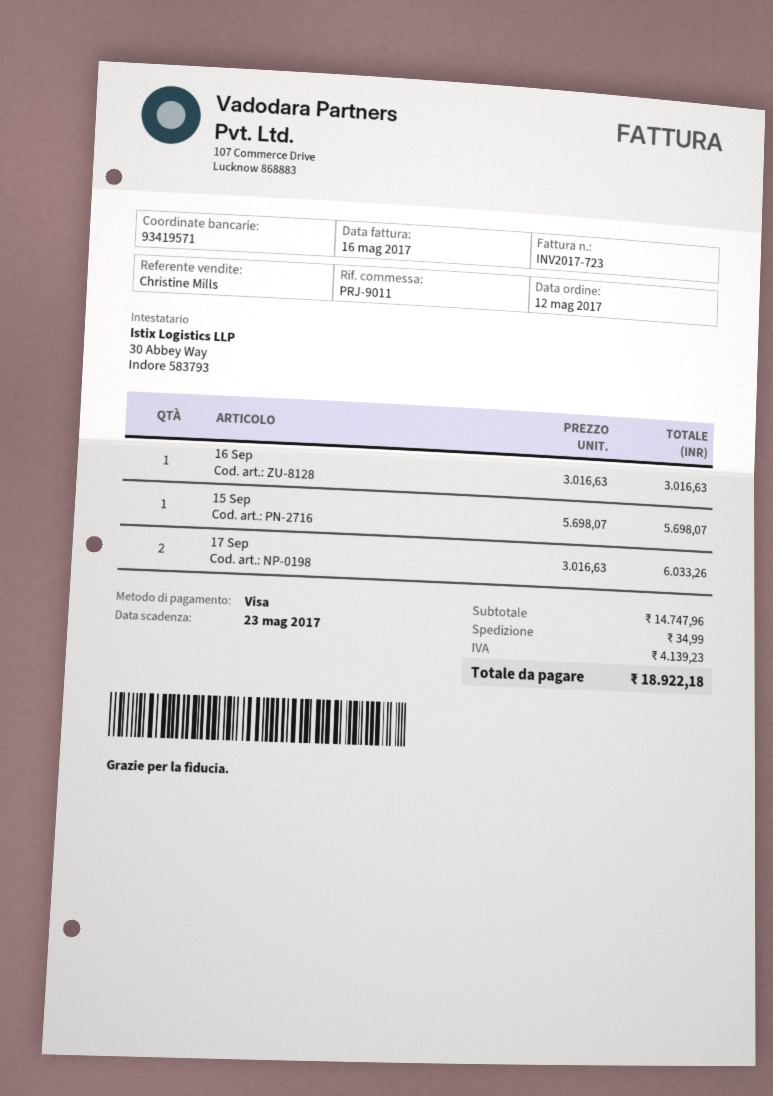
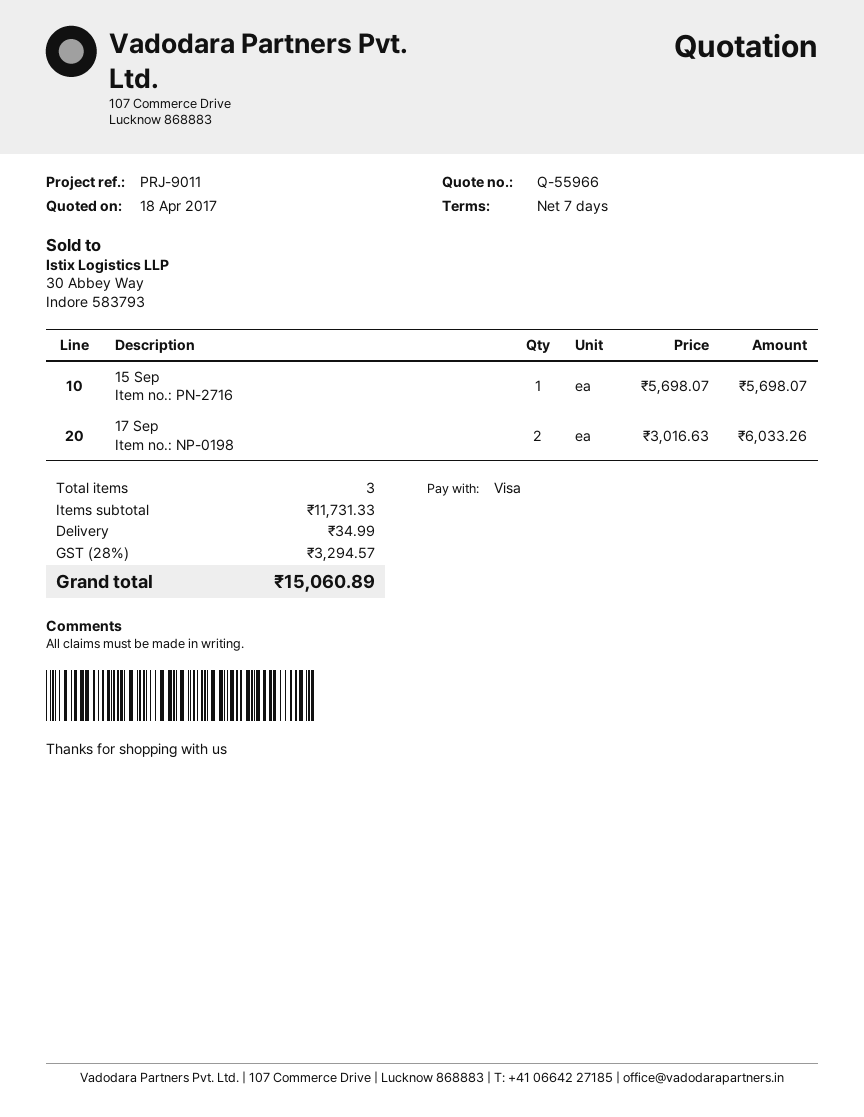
16 Sep: 1 x 3016.63 = 3016.63 -> none
subtotal: 14747.96 -> 11731.33
tax: 4139.23 -> 3294.57
total: 18922.18 -> 15060.89

